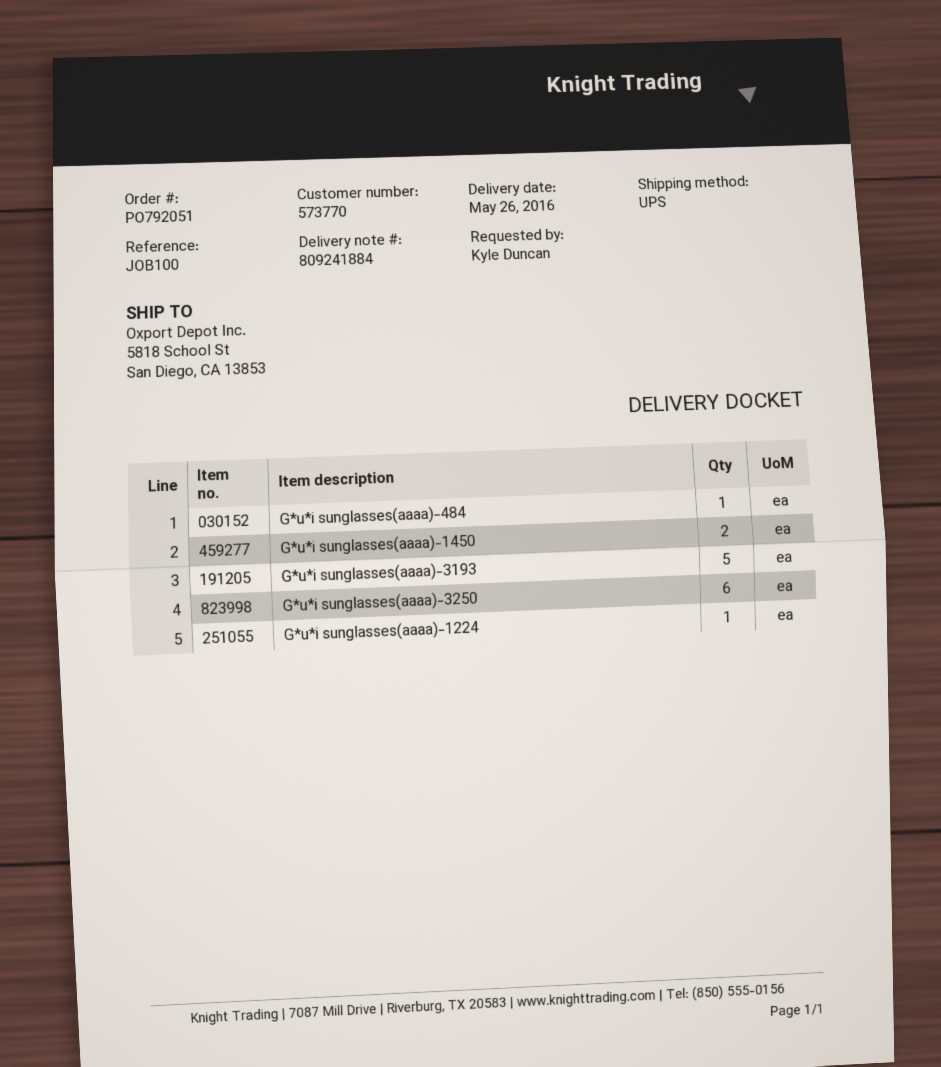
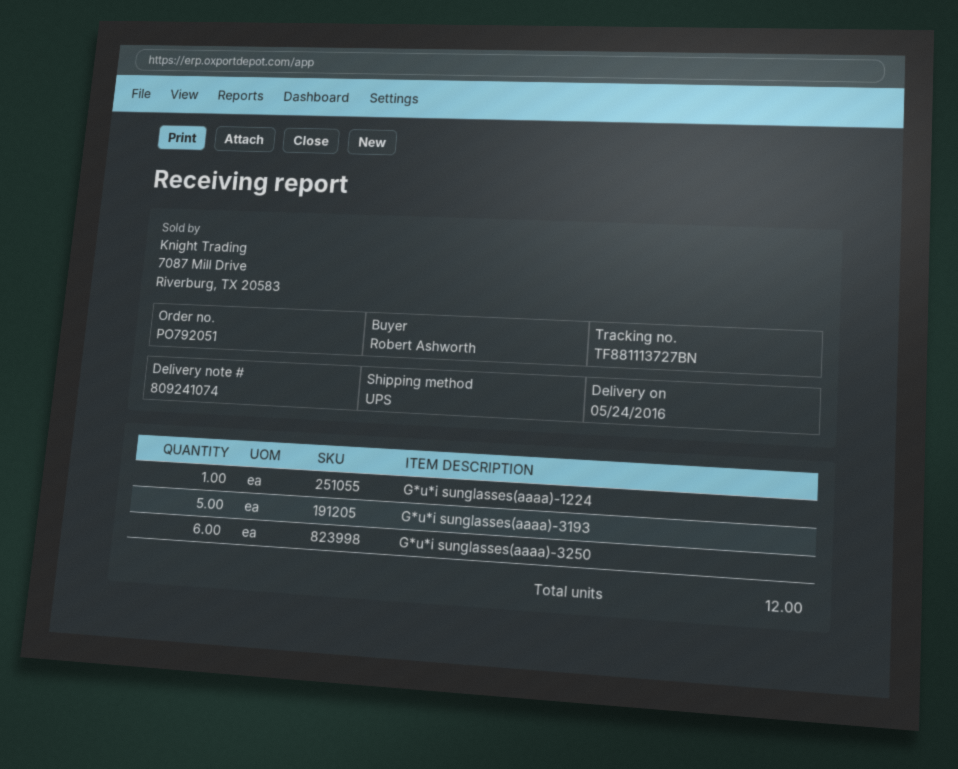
delivery note number: 809241884 -> 809241074
delivery date: 2016-05-26 -> 2016-05-24
ordered by: Kyle Duncan -> Robert Ashworth
G*u*i sunglasses(aaaa)-484: 1 -> none
G*u*i sunglasses(aaaa)-1450: 2 -> none

